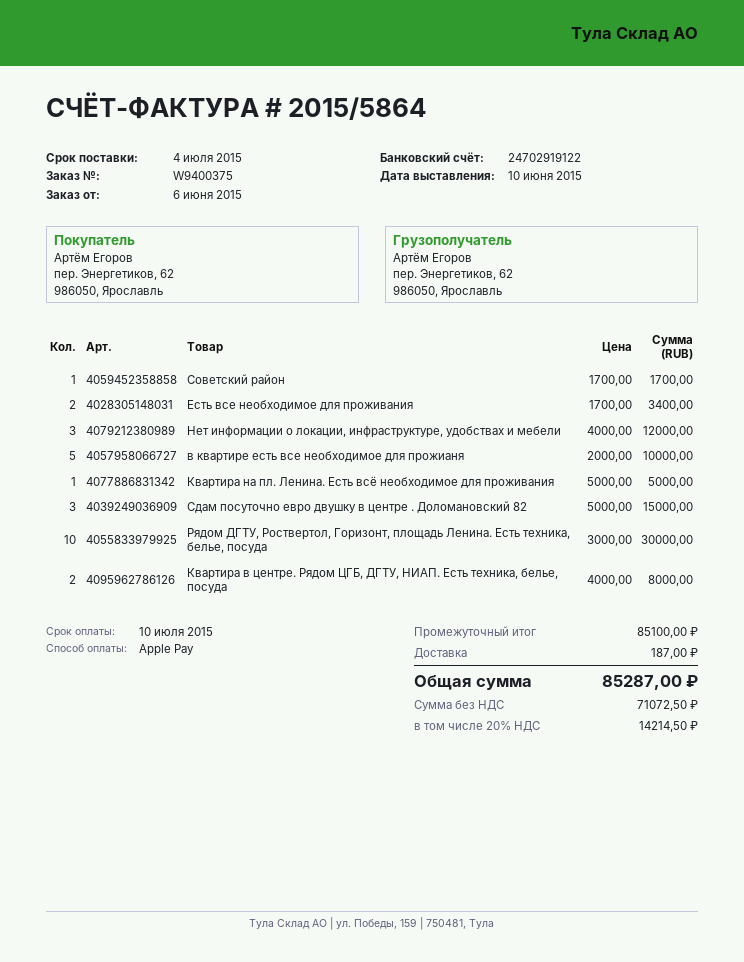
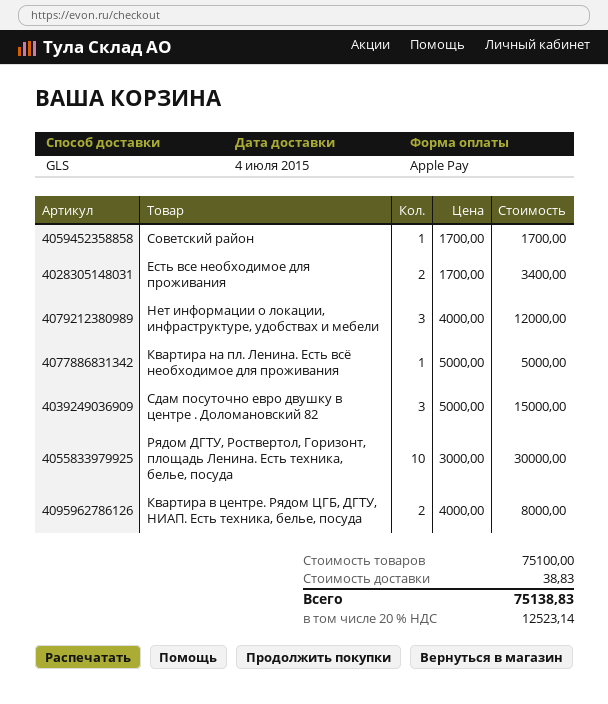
в квартире есть все необходимое для прожианя: 5 x 2000.00 = 10000.00 -> none
subtotal: 85100.00 -> 75100.00
shipping: 187.00 -> 38.83
tax: 20% = 14214.50 -> 20% = 12523.14
total: 85287.00 -> 75138.83

